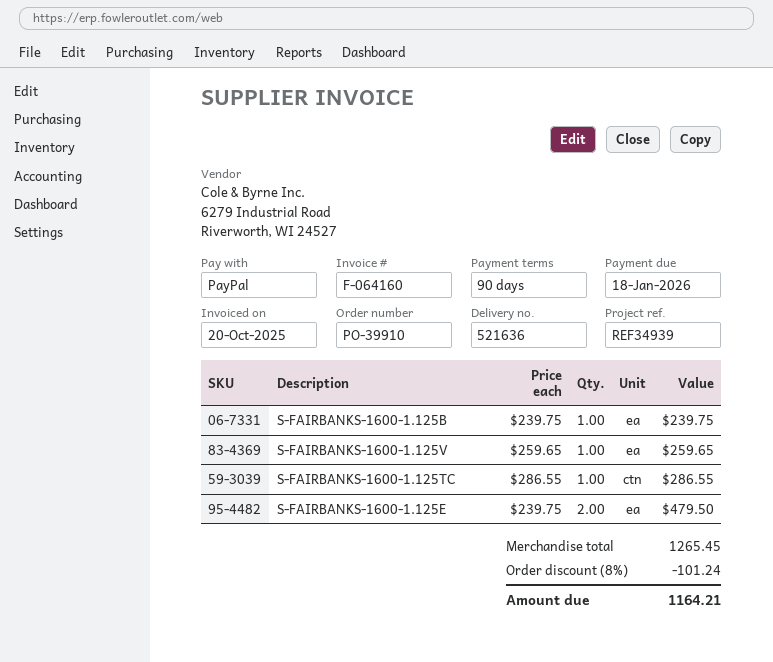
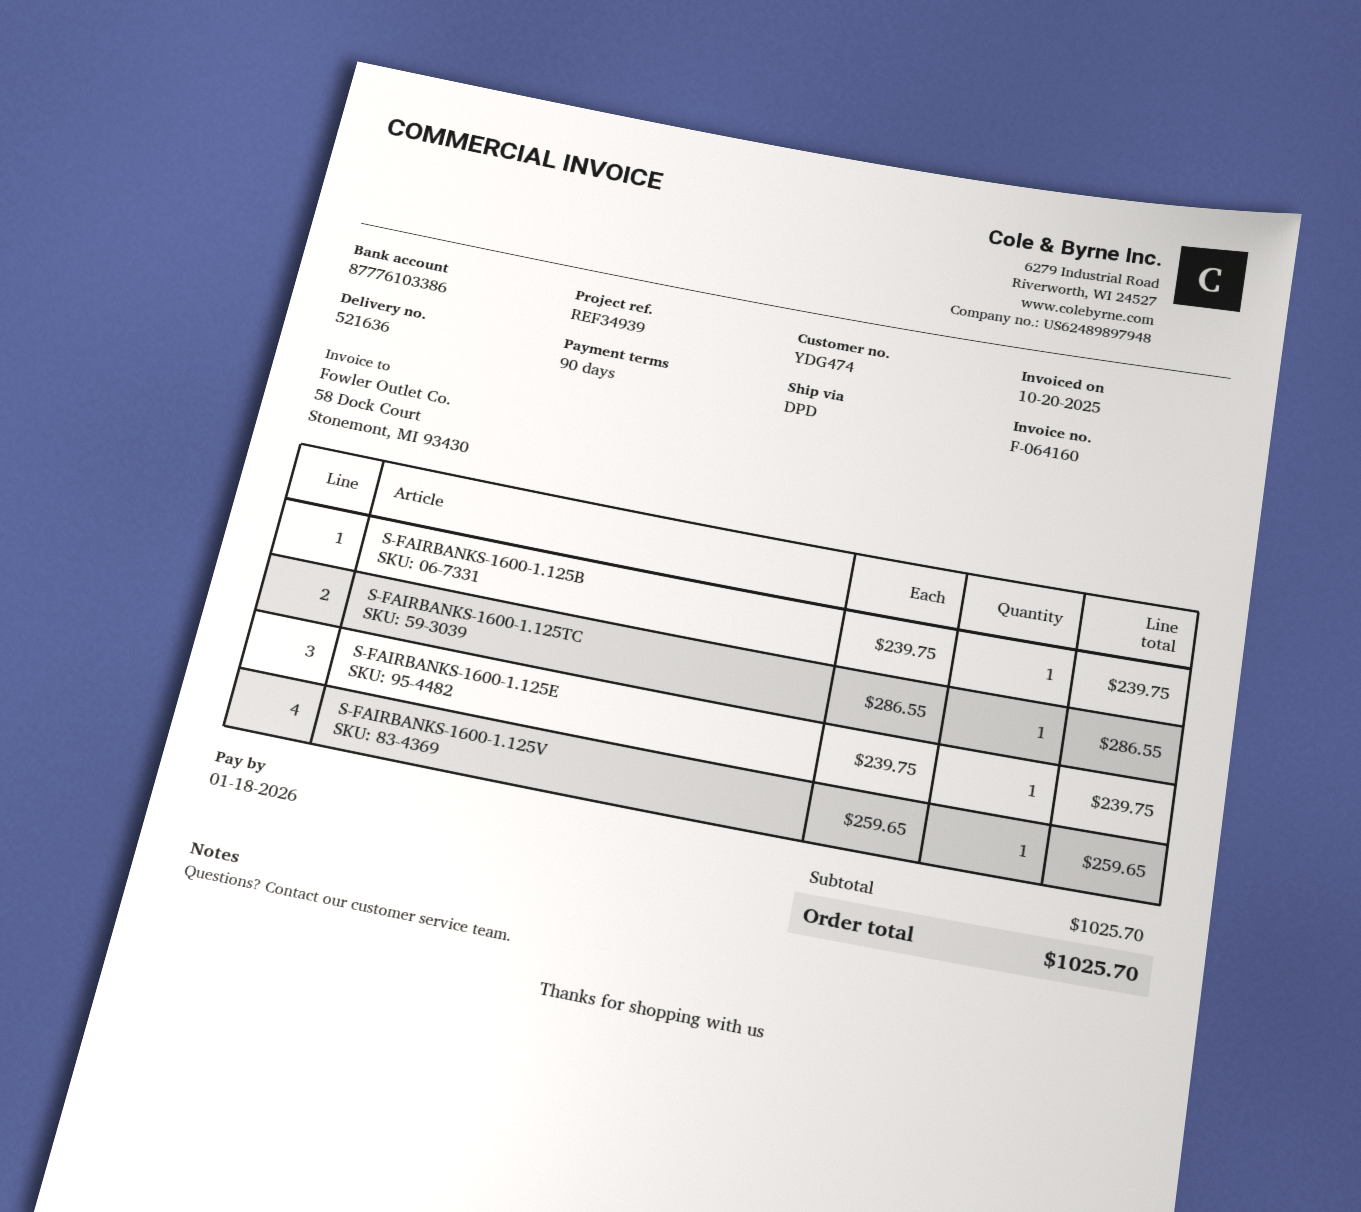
S-FAIRBANKS-1600-1.125E: 2 x 239.75 = 479.50 -> 1 x 239.75 = 239.75
subtotal: 1265.45 -> 1025.70
discount: 8% = 101.24 -> none
total: 1164.21 -> 1025.70

